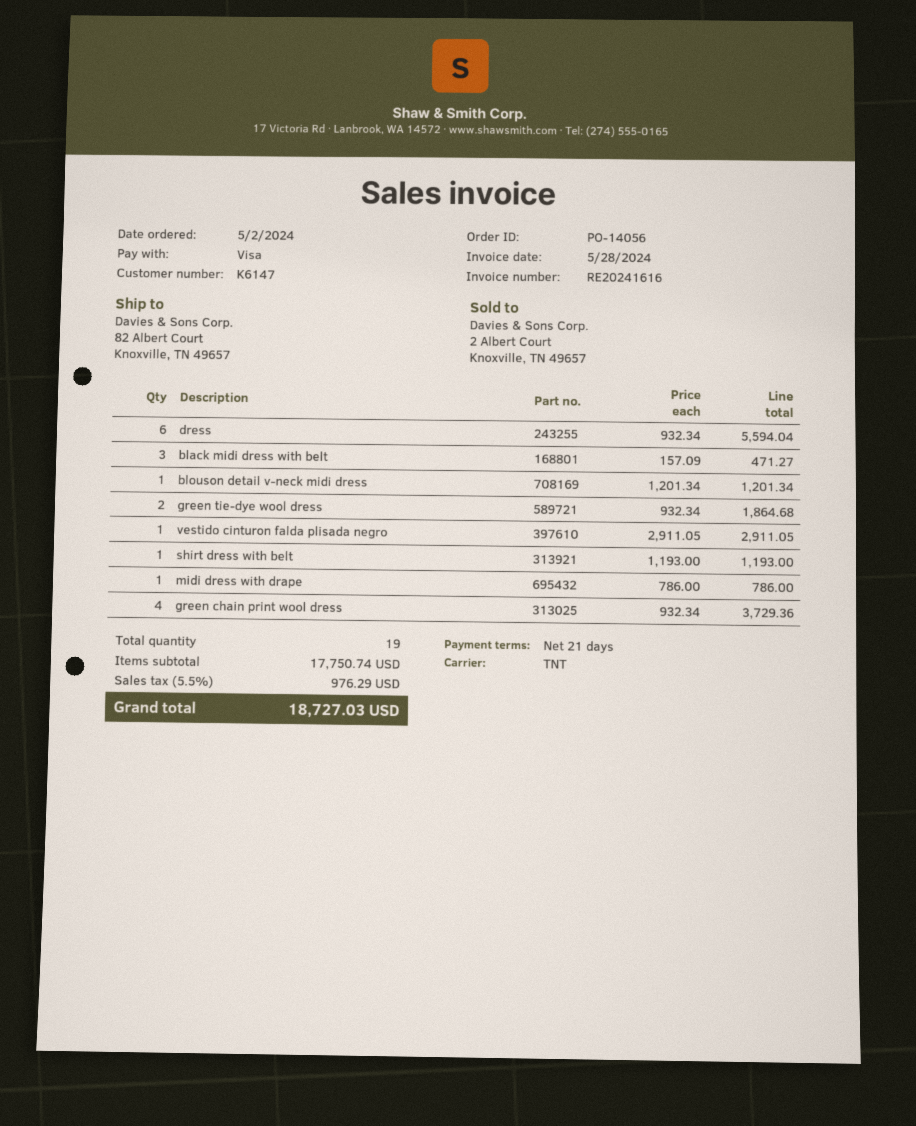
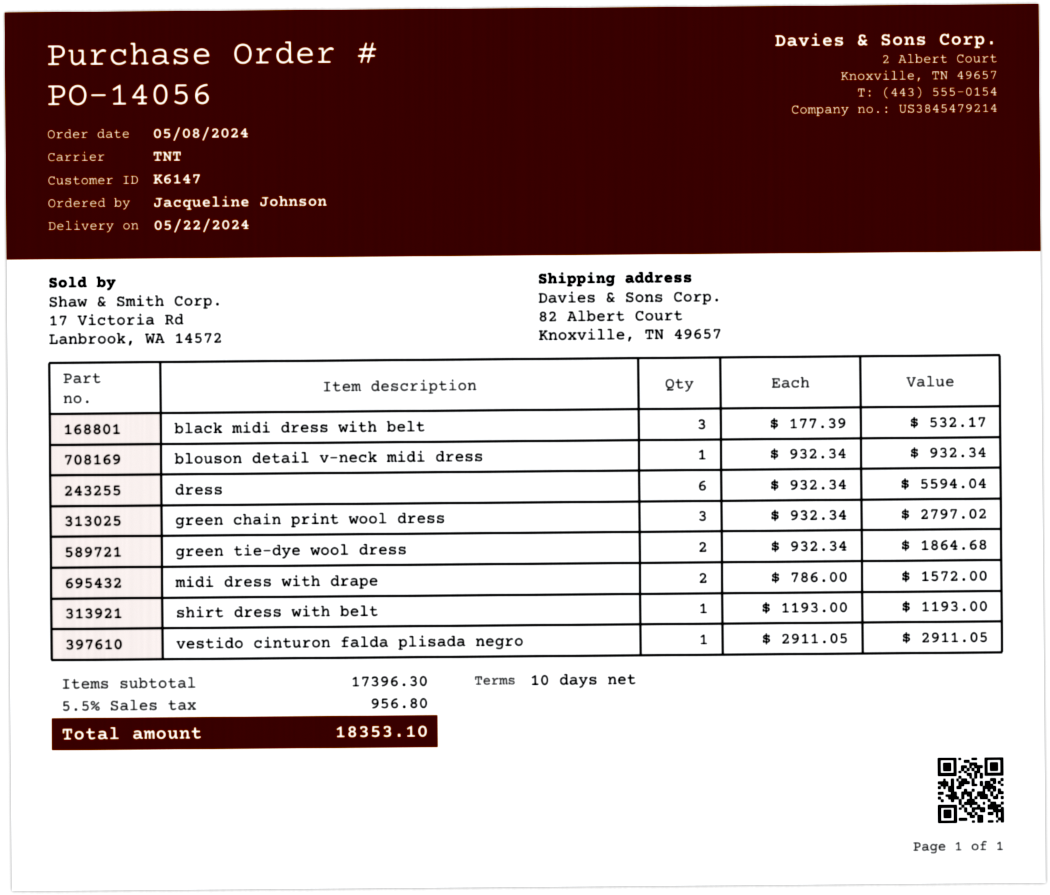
order date: 2024-05-02 -> 2024-05-08
payment terms: 21 days -> 10 days
black midi dress with belt: 3 x 157.09 = 471.27 -> 3 x 177.39 = 532.17
blouson detail v-neck midi dress: 1 x 1201.34 = 1201.34 -> 1 x 932.34 = 932.34
midi dress with drape: 1 x 786.00 = 786.00 -> 2 x 786.00 = 1572.00
green chain print wool dress: 4 x 932.34 = 3729.36 -> 3 x 932.34 = 2797.02
subtotal: 17750.74 -> 17396.30
tax: 5.5% = 976.29 -> 5.5% = 956.80
total: 18727.03 -> 18353.10

